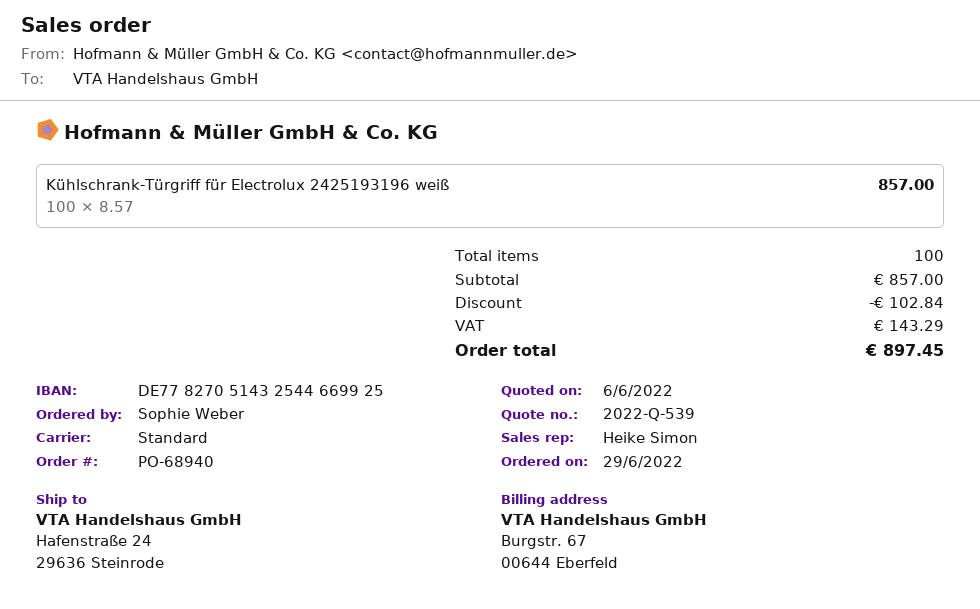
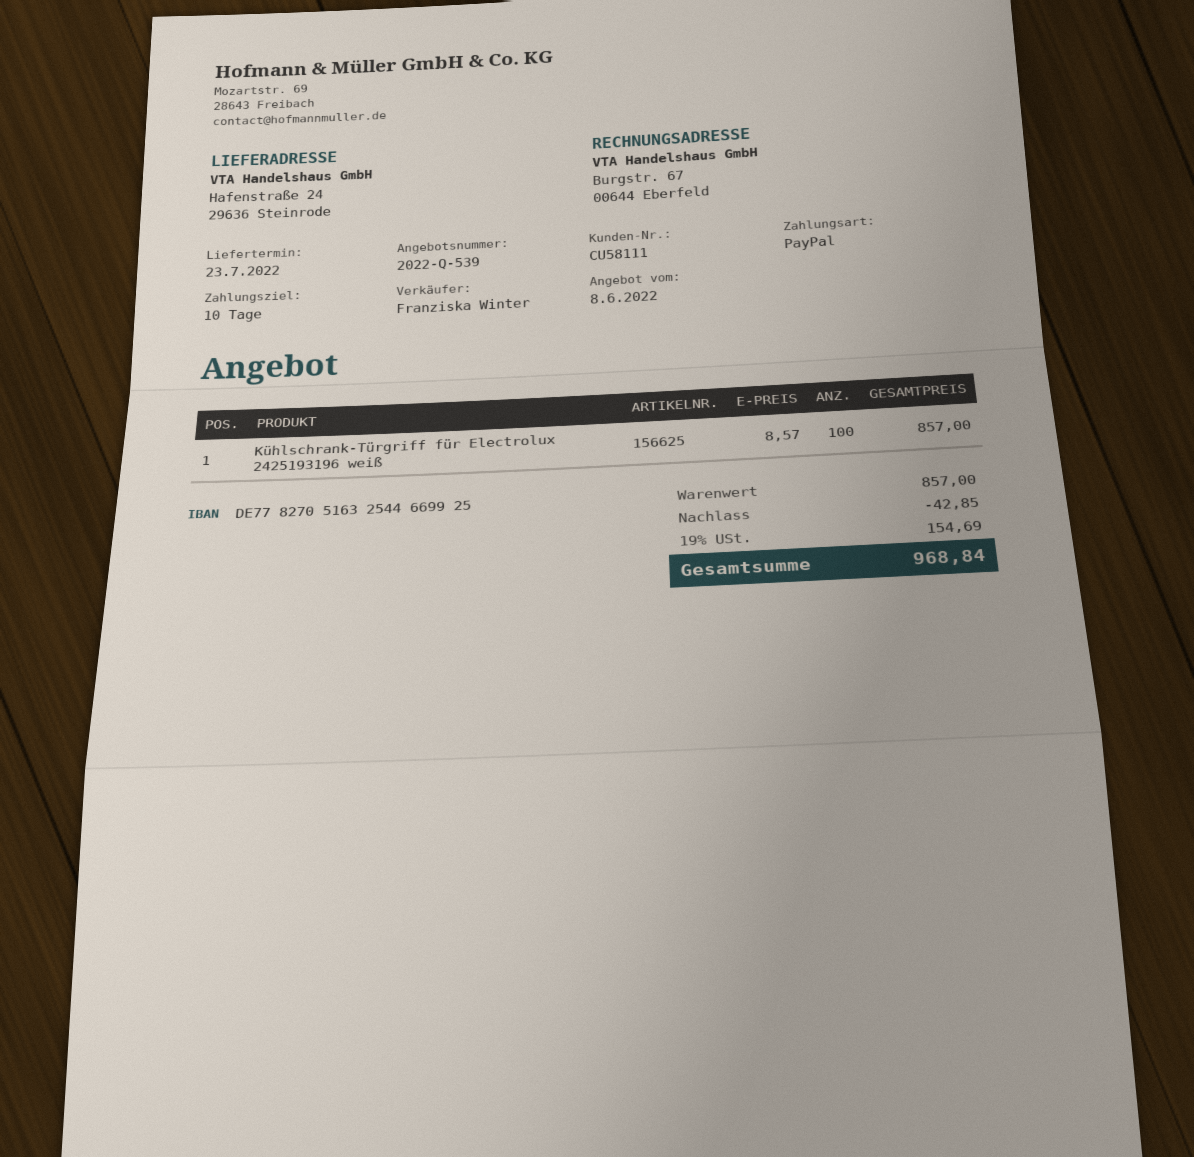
quote date: 2022-06-06 -> 2022-06-08
sales rep: Heike Simon -> Franziska Winter
bank account: DE77827051432544669925 -> DE77827051632544669925
discount: 102.84 -> 42.85
tax: 143.29 -> 154.69
total: 897.45 -> 968.84

